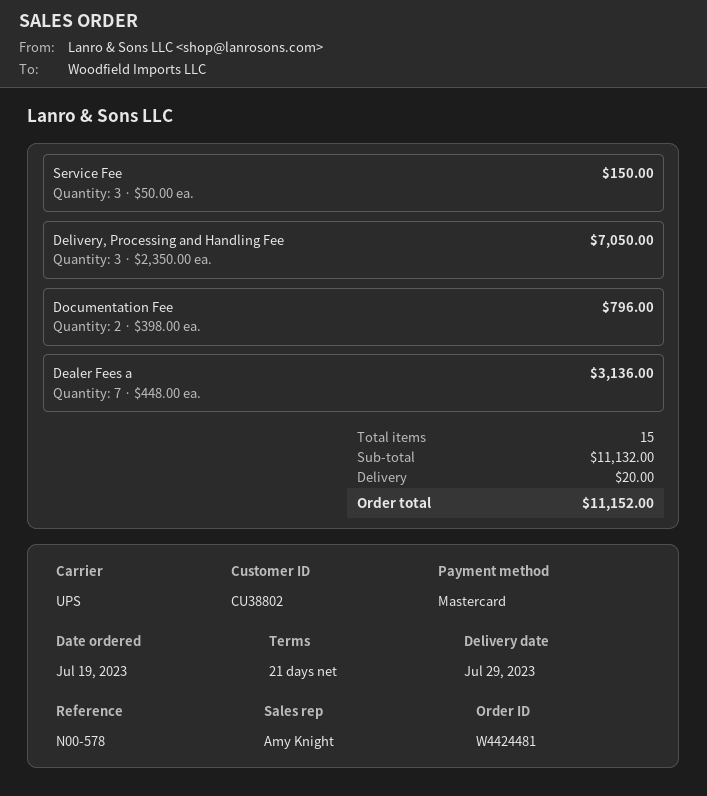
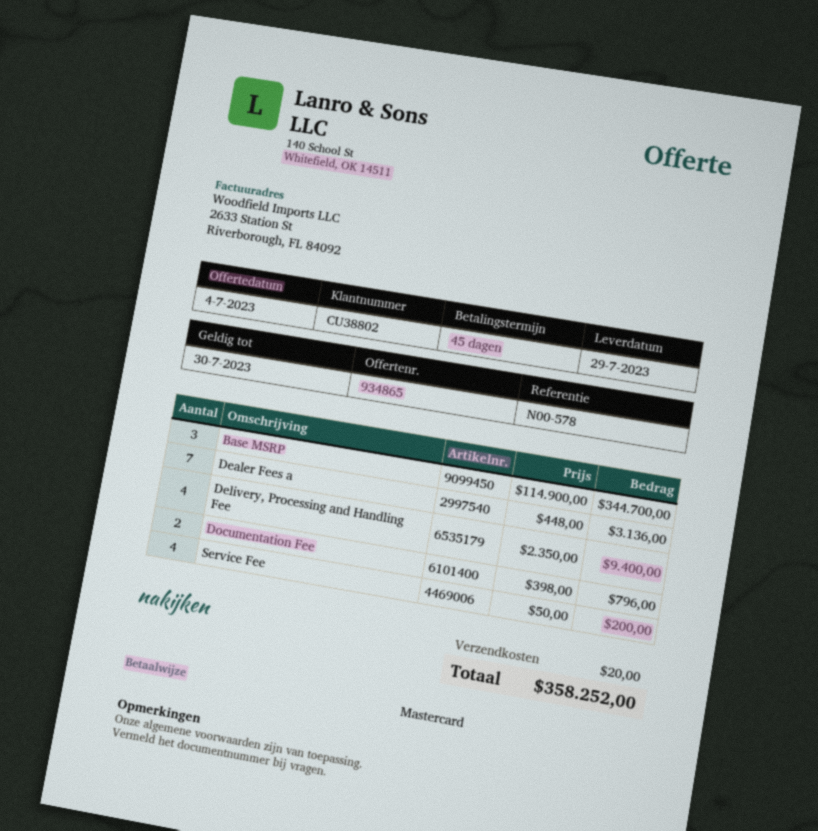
payment terms: 21 days -> 45 days
Service Fee: 3 x 50.00 = 150.00 -> 4 x 50.00 = 200.00
Delivery, Processing and Handling Fee: 3 x 2350.00 = 7050.00 -> 4 x 2350.00 = 9400.00
Base MSRP: none -> 3 x 114900.00 = 344700.00
total: 11152.00 -> 358252.00

